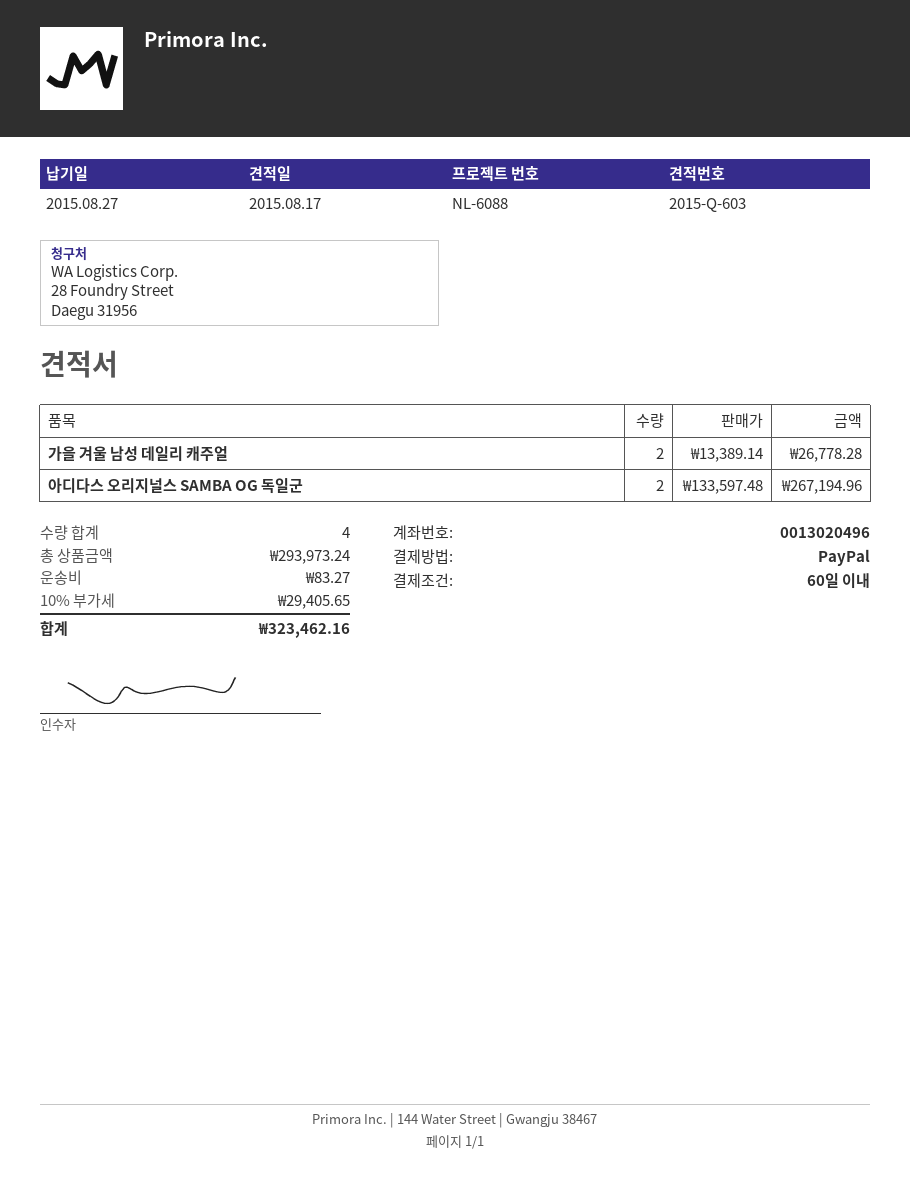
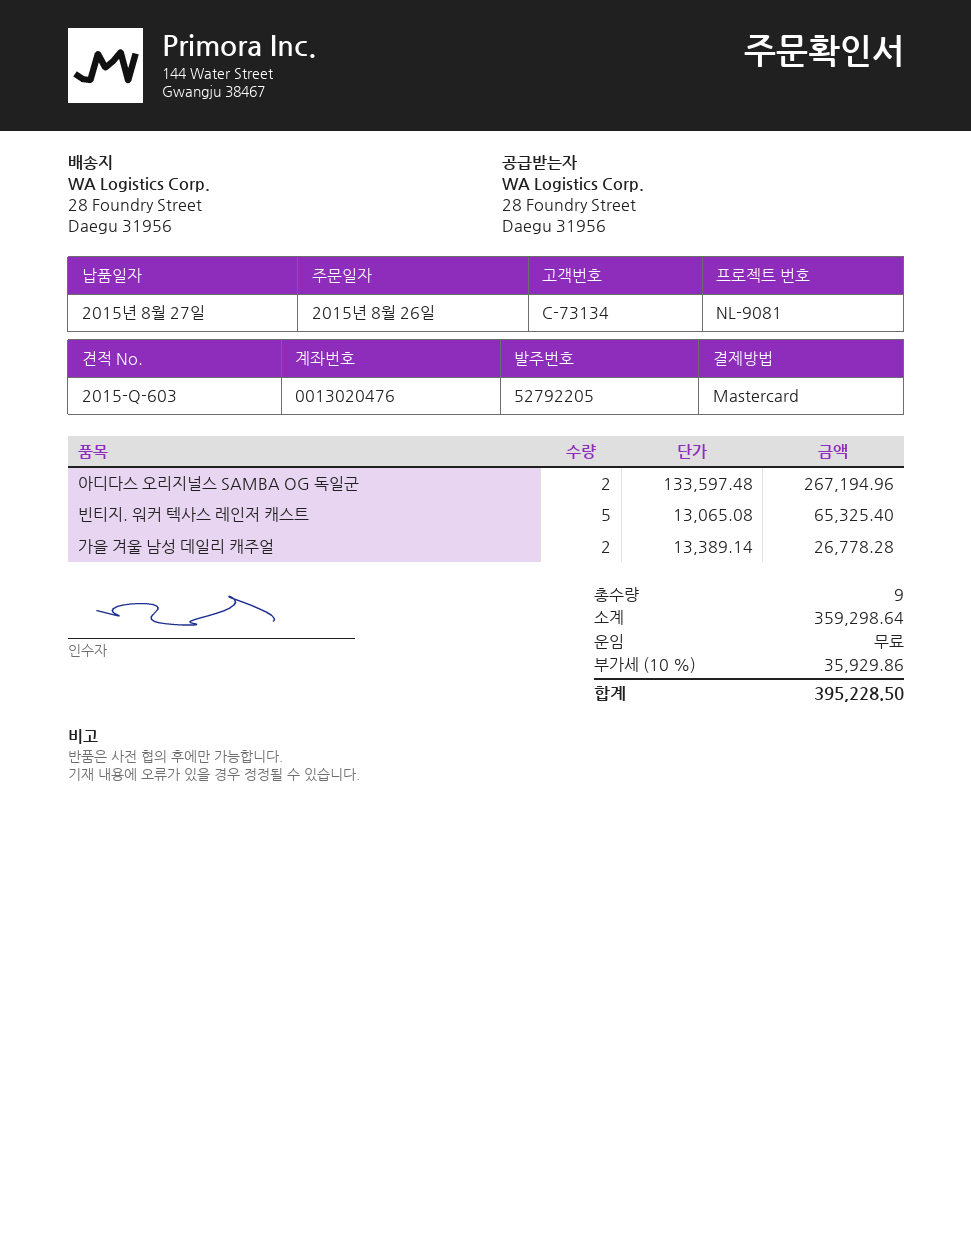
reference: NL-6088 -> NL-9081
payment method: PayPal -> Mastercard
bank account: 0013020496 -> 0013020476
빈티지. 워커 텍사스 레인저 캐스트: none -> 5 x 13065.08 = 65325.40
total quantity: 4 -> 9
subtotal: 293973.24 -> 359298.64
shipping: 83.27 -> 0.00
tax: 10% = 29405.65 -> 10% = 35929.86
total: 323462.16 -> 395228.50

